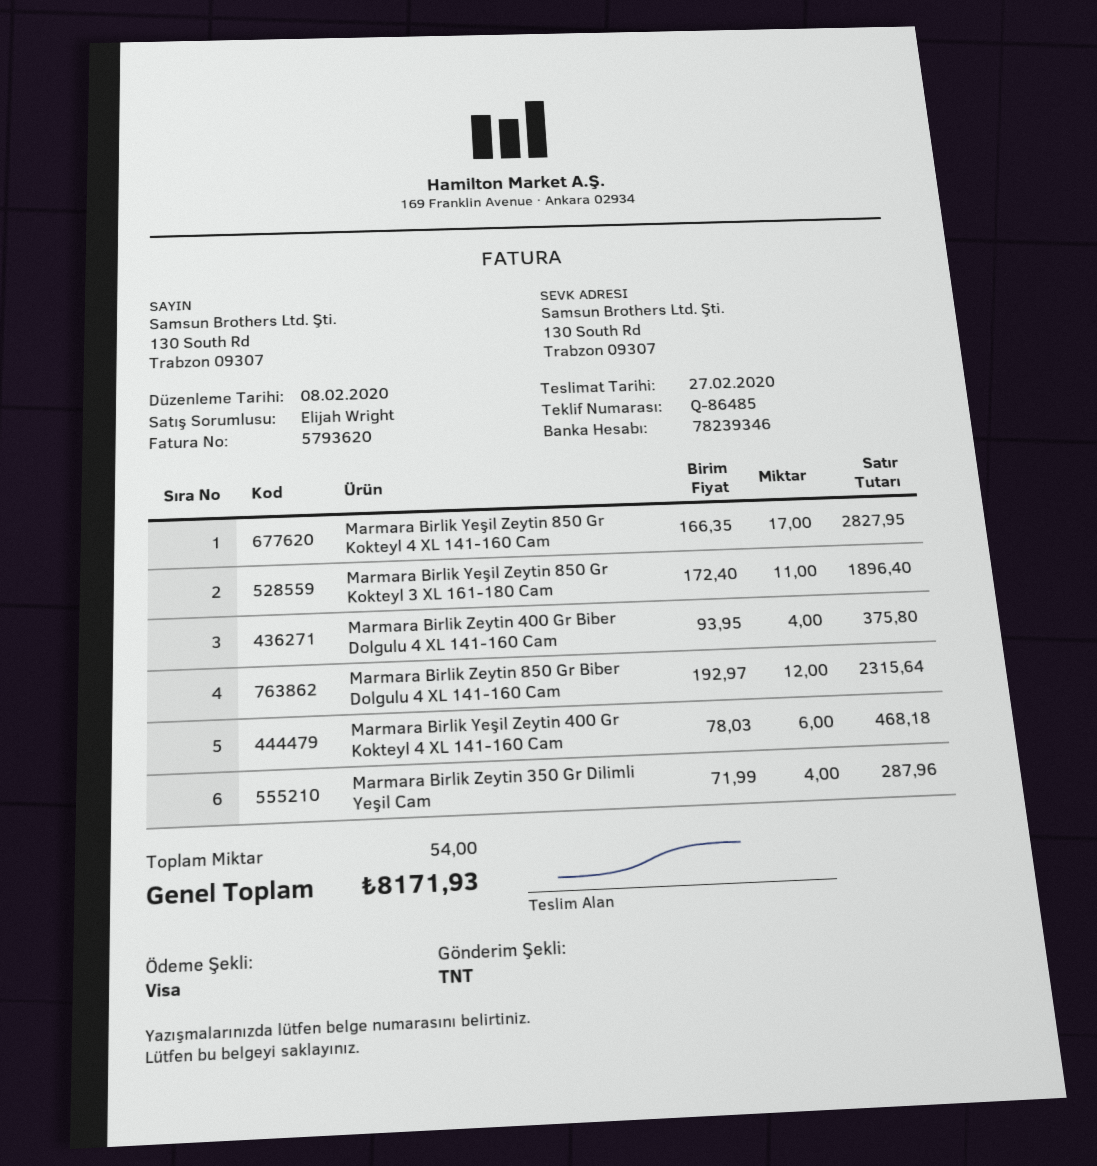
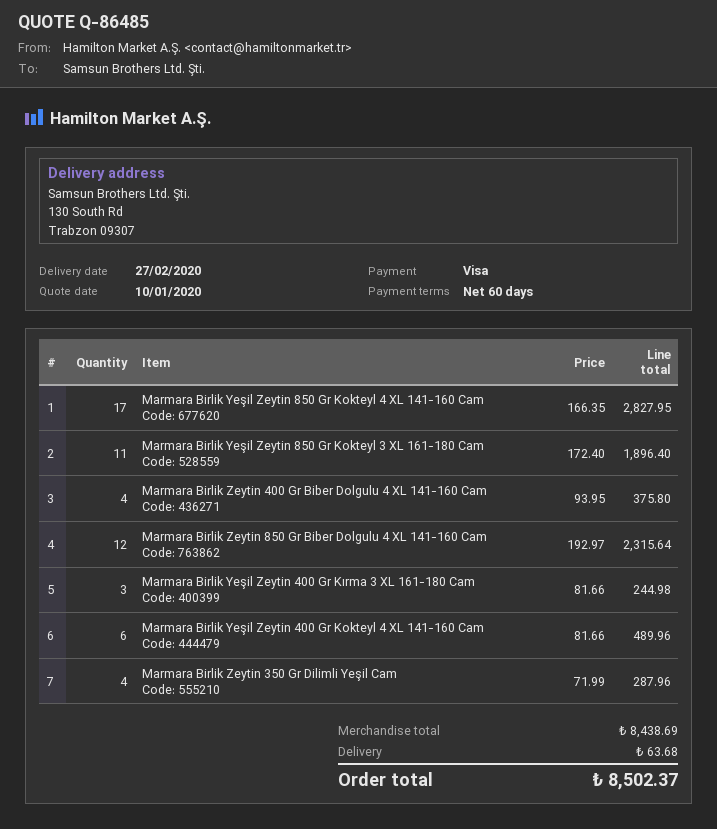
Marmara Birlik Yeşil Zeytin 400 Gr Kokteyl 4 XL 141-160 Cam: 6 x 78.03 = 468.18 -> 6 x 81.66 = 489.96
Marmara Birlik Yeşil Zeytin 400 Gr Kırma 3 XL 161-180 Cam: none -> 3 x 81.66 = 244.98
shipping: none -> 63.68
total: 8171.93 -> 8502.37

